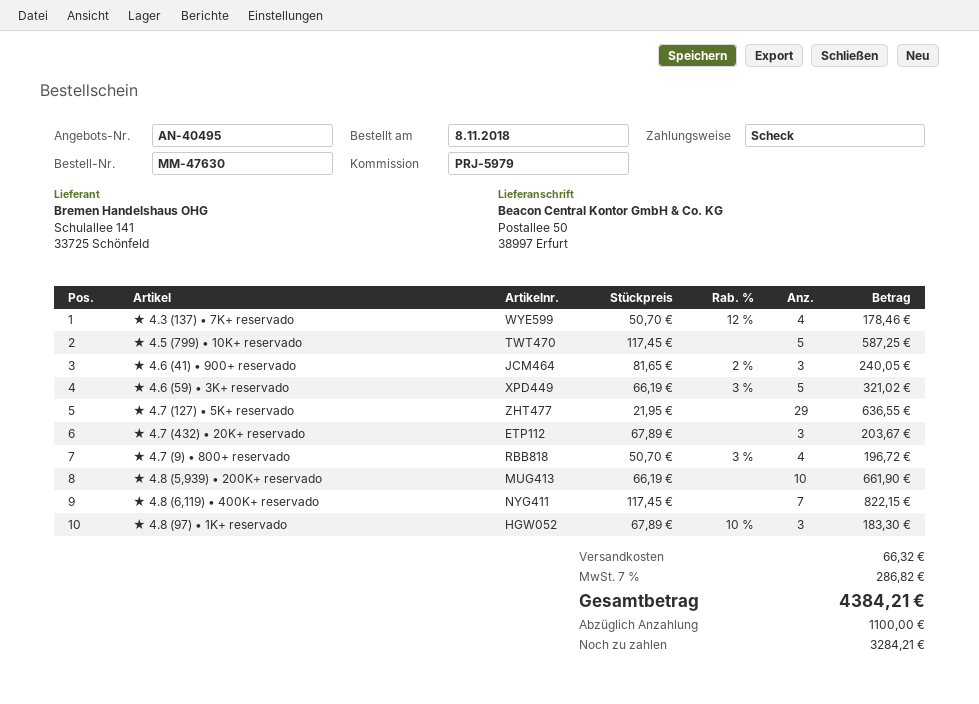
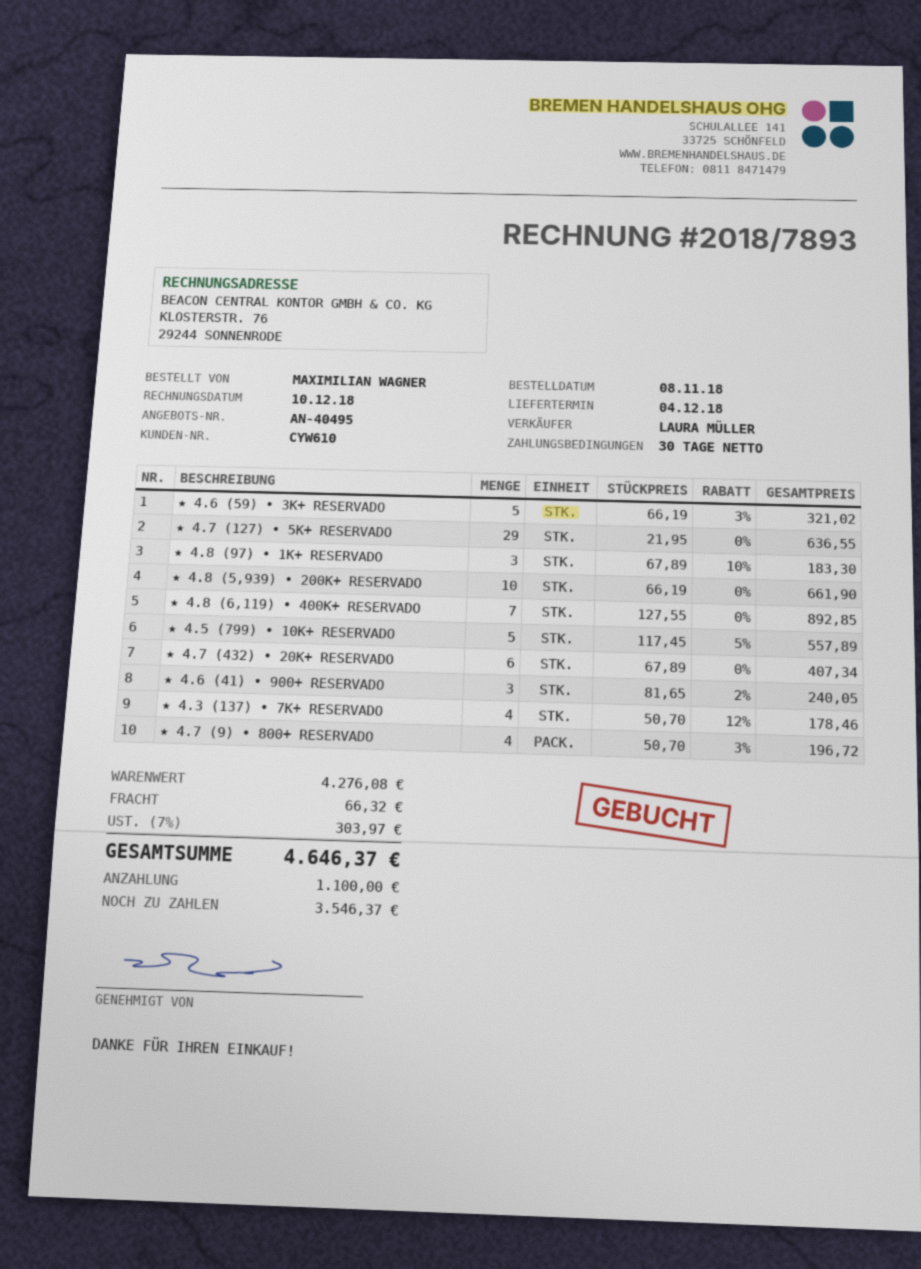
★ 4.5 (799) • 10K+ reservado: 5 x 117.45 = 587.25 -> 5 x 117.45 - 5% = 557.89
★ 4.7 (432) • 20K+ reservado: 3 x 67.89 = 203.67 -> 6 x 67.89 = 407.34
★ 4.8 (6,119) • 400K+ reservado: 7 x 117.45 = 822.15 -> 7 x 127.55 = 892.85
tax: 7% = 286.82 -> 7% = 303.97
total: 4384.21 -> 4646.37
balance: 3284.21 -> 3546.37

